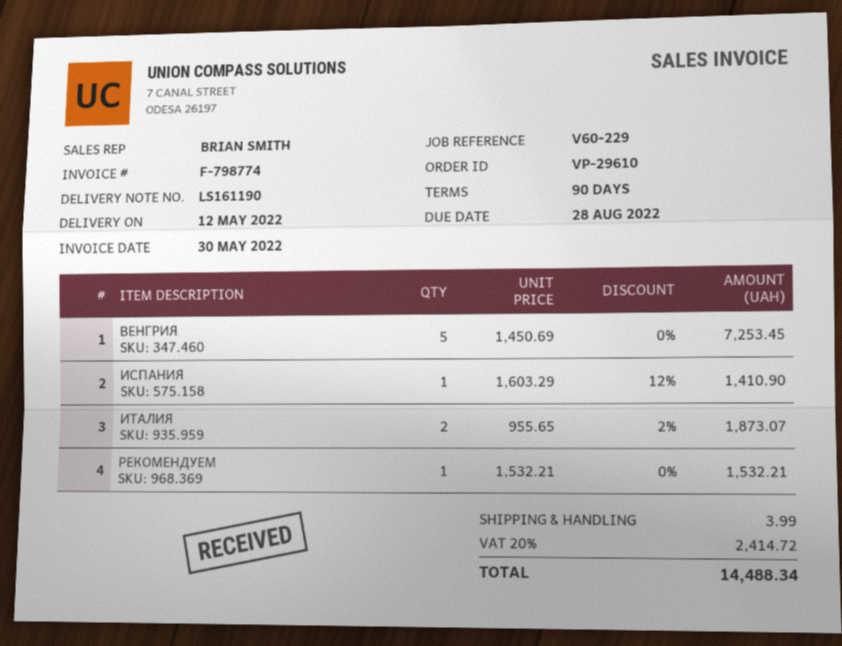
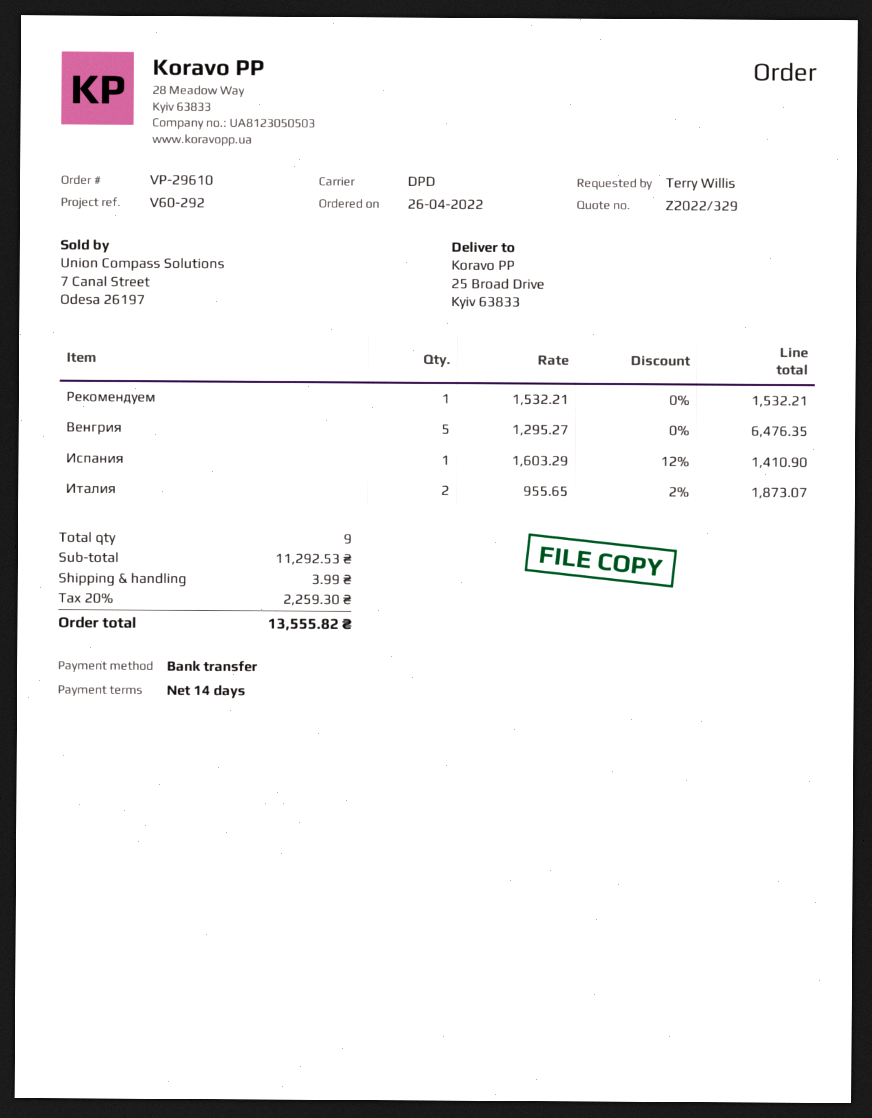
payment terms: 90 days -> 14 days
reference: V60-229 -> V60-292
ВЕНГРИЯ: 5 x 1450.69 = 7253.45 -> 5 x 1295.27 = 6476.35
tax: 20% = 2414.72 -> 20% = 2259.30
total: 14488.34 -> 13555.82

